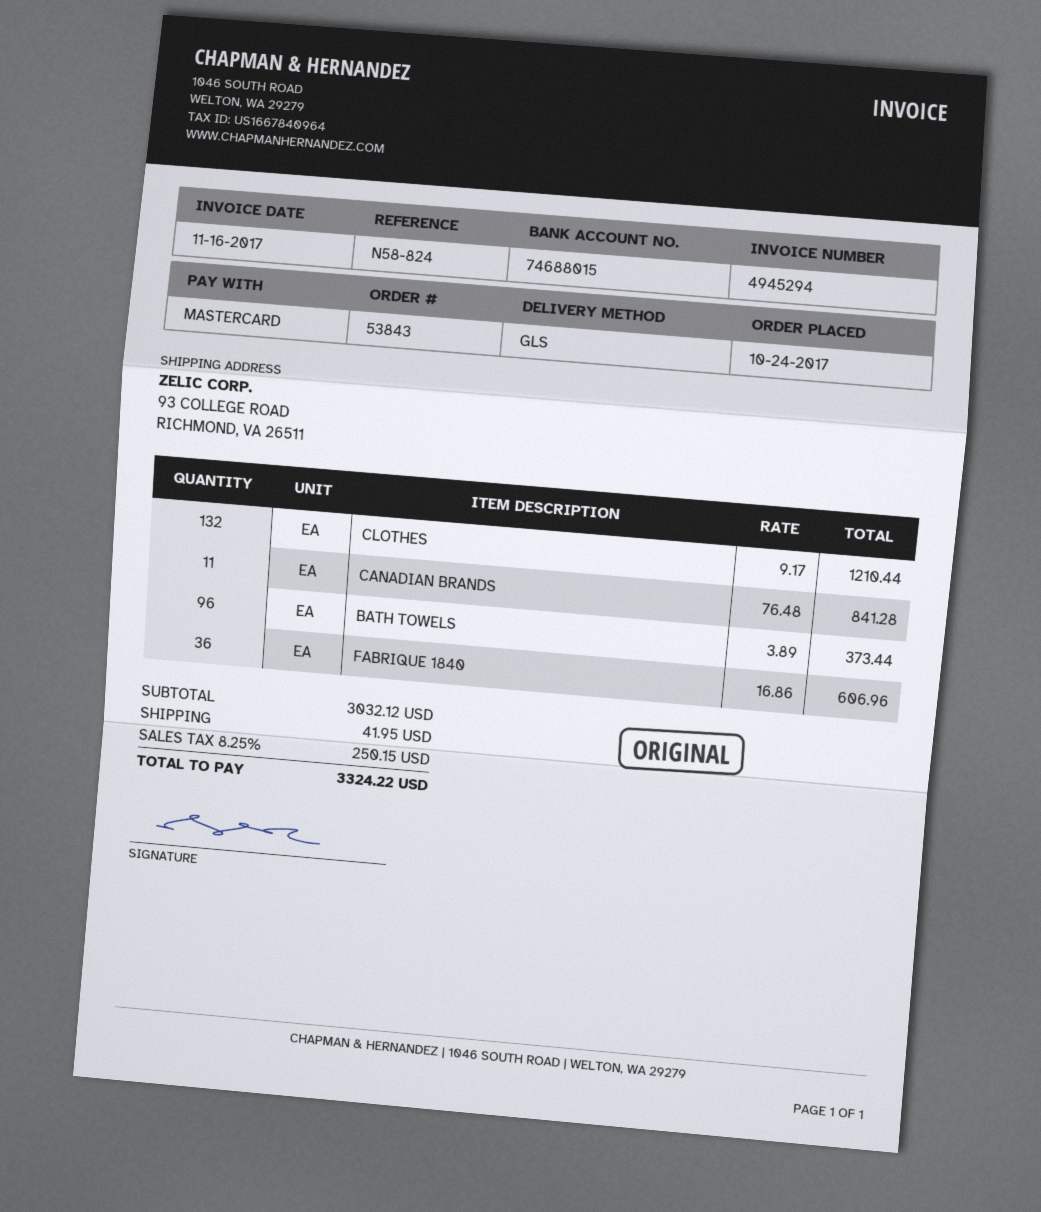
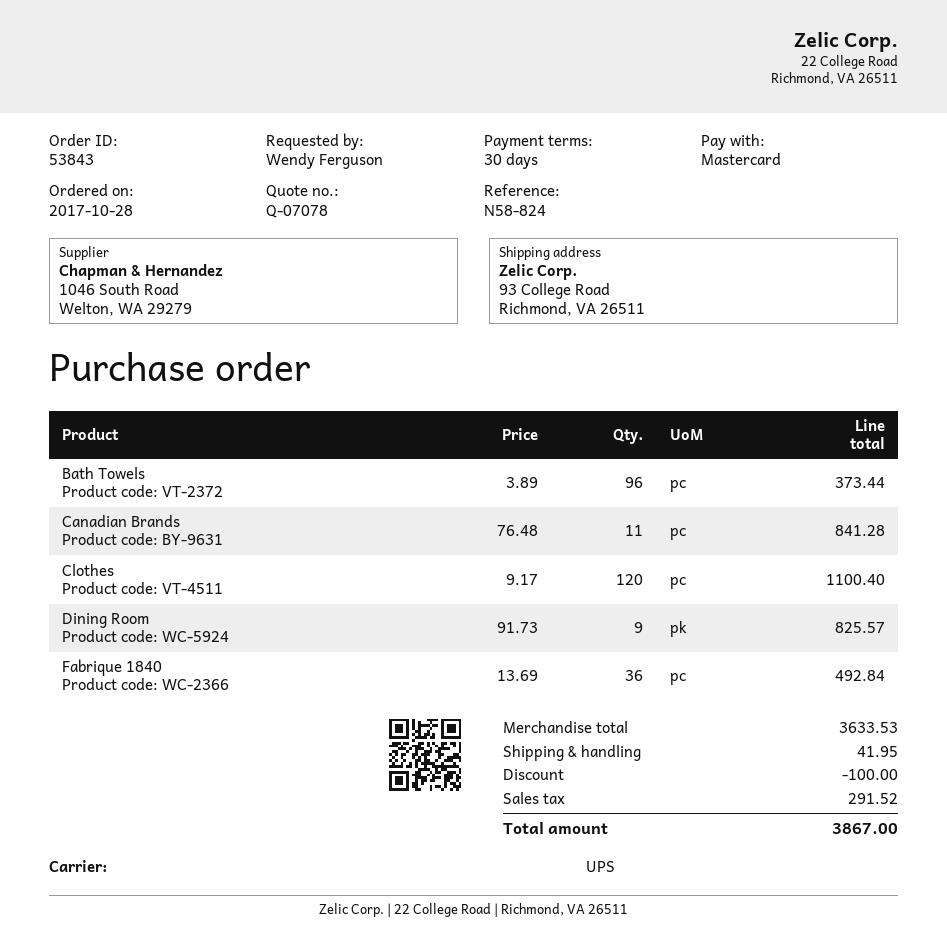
order date: 2017-10-24 -> 2017-10-28
shipping method: GLS -> UPS
CLOTHES: 132 x 9.17 = 1210.44 -> 120 x 9.17 = 1100.40
FABRIQUE 1840: 36 x 16.86 = 606.96 -> 36 x 13.69 = 492.84
Dining Room: none -> 9 x 91.73 = 825.57
subtotal: 3032.12 -> 3633.53
discount: none -> 100.00
tax: 250.15 -> 291.52
total: 3324.22 -> 3867.00

